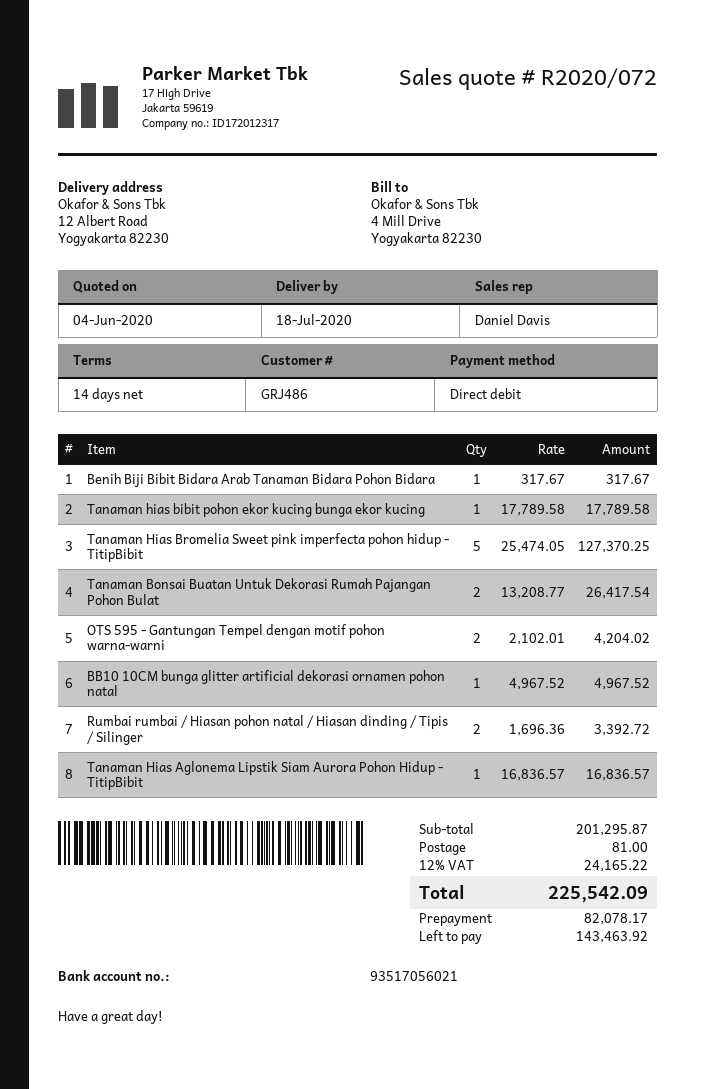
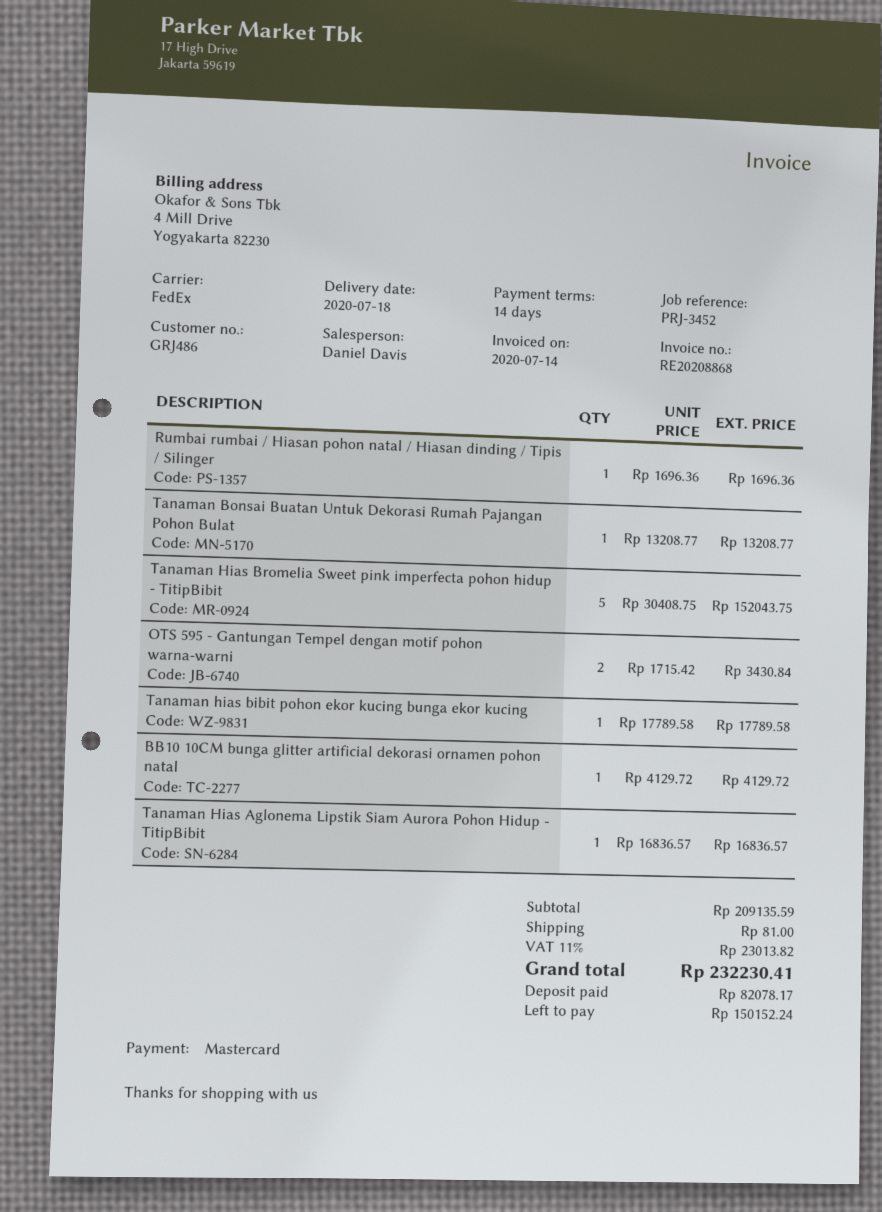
payment method: direct debit -> Mastercard
Benih Biji Bibit Bidara Arab Tanaman Bidara Pohon Bidara: 1 x 317.67 = 317.67 -> none
Tanaman Hias Bromelia Sweet pink imperfecta pohon hidup - TitipBibit: 5 x 25474.05 = 127370.25 -> 5 x 30408.75 = 152043.75
Tanaman Bonsai Buatan Untuk Dekorasi Rumah Pajangan Pohon Bulat: 2 x 13208.77 = 26417.54 -> 1 x 13208.77 = 13208.77
OTS 595 - Gantungan Tempel dengan motif pohon warna-warni: 2 x 2102.01 = 4204.02 -> 2 x 1715.42 = 3430.84
BB10 10CM bunga glitter artificial dekorasi ornamen pohon natal: 1 x 4967.52 = 4967.52 -> 1 x 4129.72 = 4129.72
Rumbai rumbai / Hiasan pohon natal / Hiasan dinding / Tipis / Silinger: 2 x 1696.36 = 3392.72 -> 1 x 1696.36 = 1696.36
subtotal: 201295.87 -> 209135.59
tax: 12% = 24165.22 -> 11% = 23013.82
total: 225542.09 -> 232230.41
balance: 143463.92 -> 150152.24

